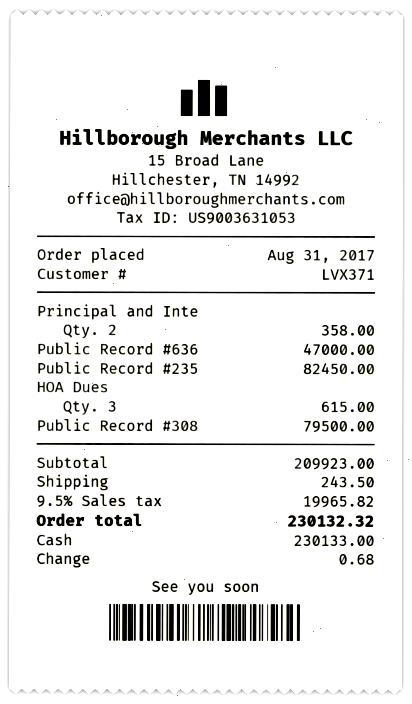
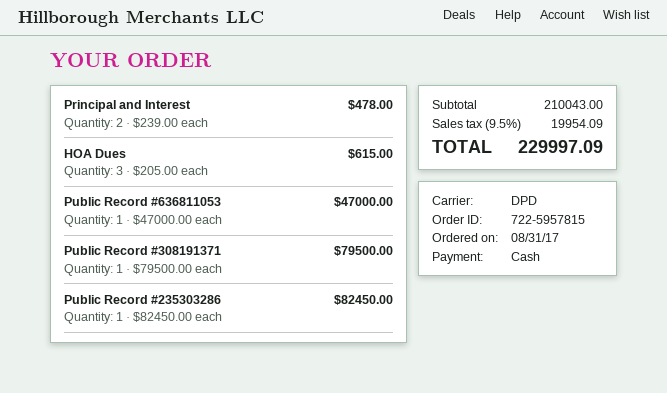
Principal and Inte: 2 for 358.00 -> 2 for 478.00
subtotal: 209923.00 -> 210043.00
shipping: 243.50 -> none
tax: 9.5% = 19965.82 -> 9.5% = 19954.09
total: 230132.32 -> 229997.09

